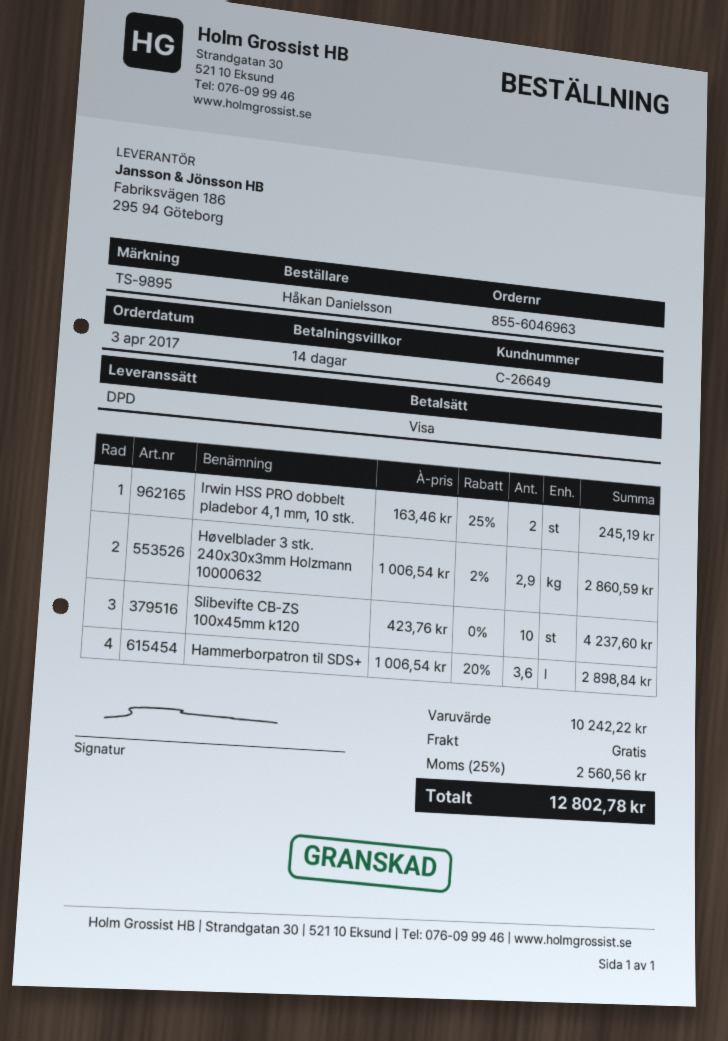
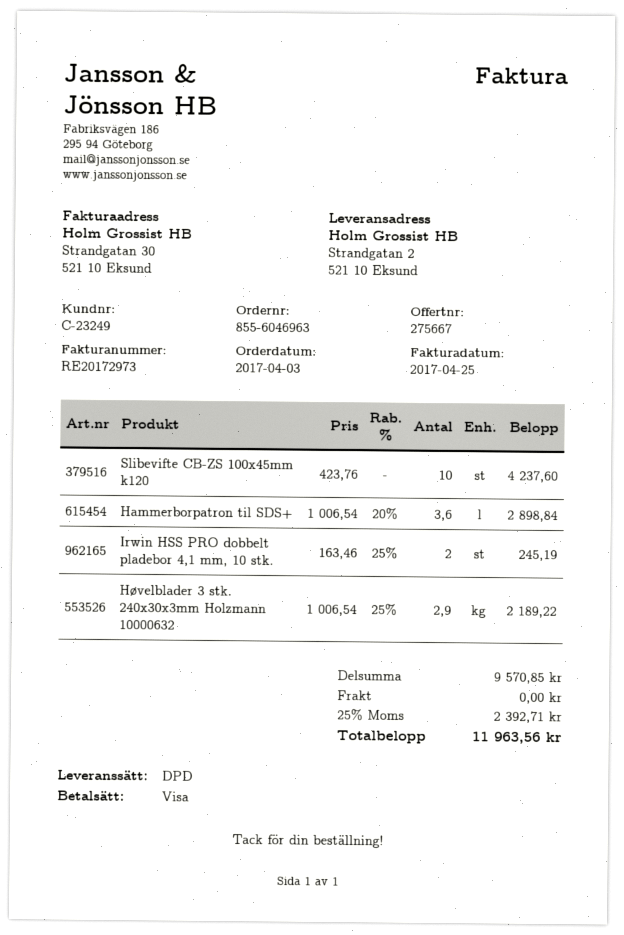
customer number: C-26649 -> C-23249
Høvelblader 3 stk. 240x30x3mm Holzmann 10000632: 2.9 x 1006.54 - 2% = 2860.59 -> 2.9 x 1006.54 - 25% = 2189.22
subtotal: 10242.22 -> 9570.85
tax: 25% = 2560.56 -> 25% = 2392.71
total: 12802.78 -> 11963.56

